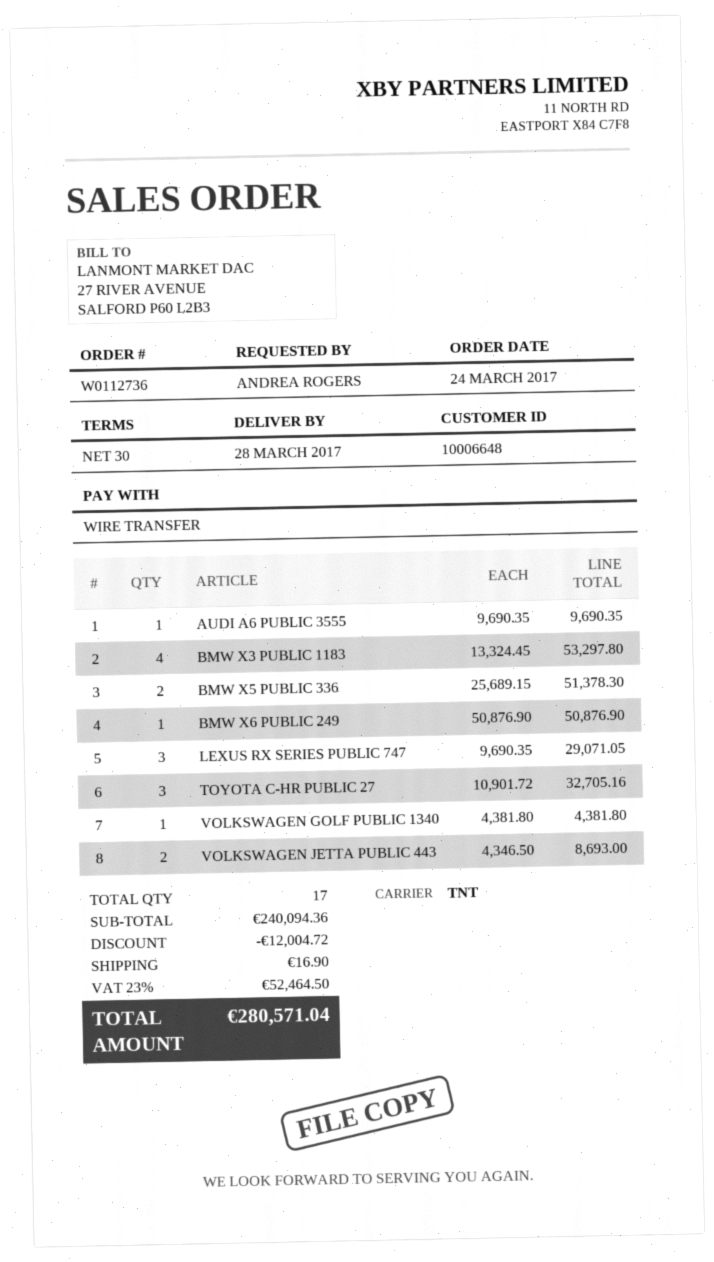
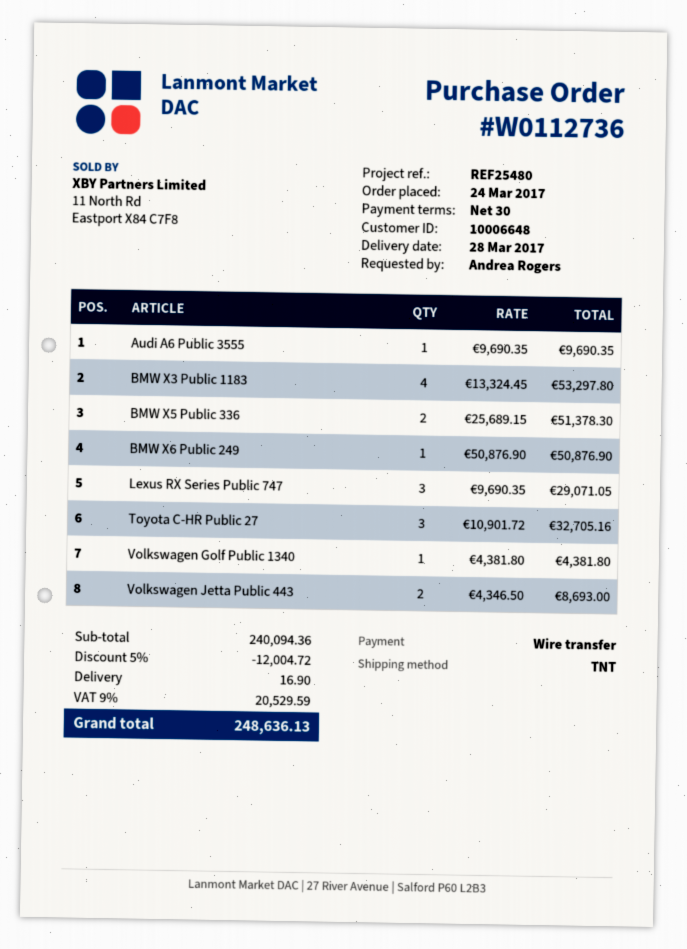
tax: 23% = 52464.50 -> 9% = 20529.59
total: 280571.04 -> 248636.13

